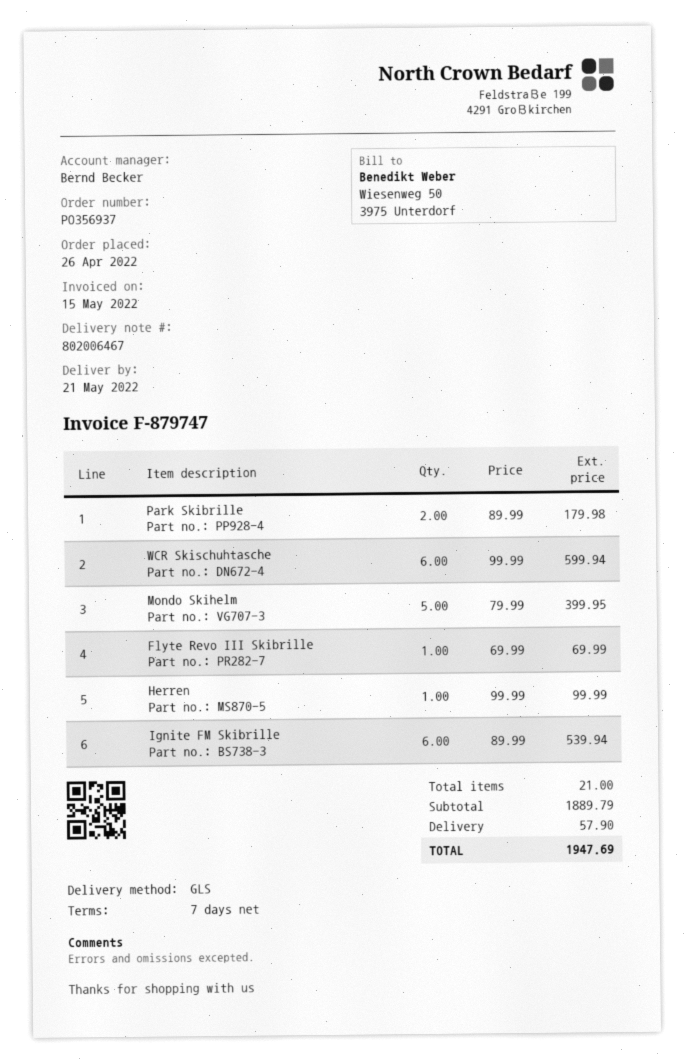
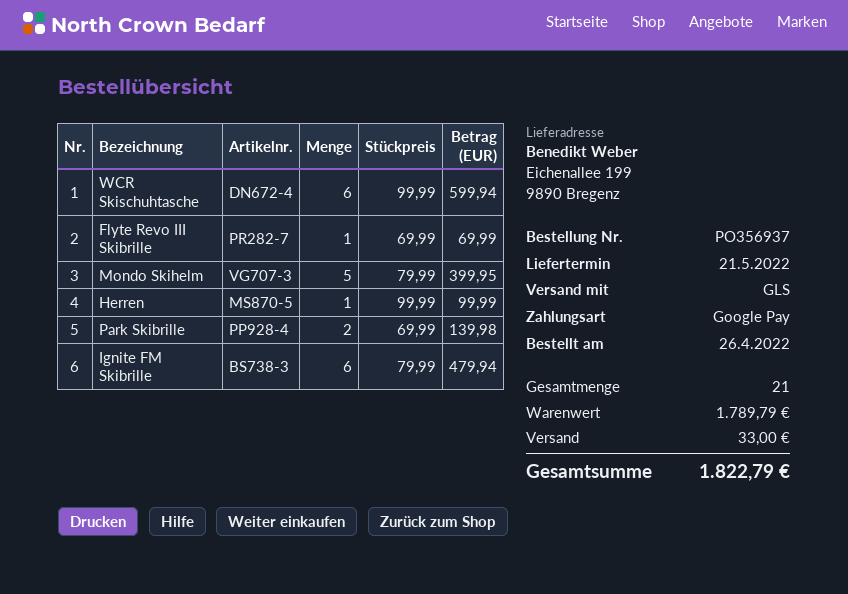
Park Skibrille: 2 x 89.99 = 179.98 -> 2 x 69.99 = 139.98
Ignite FM Skibrille: 6 x 89.99 = 539.94 -> 6 x 79.99 = 479.94
subtotal: 1889.79 -> 1789.79
shipping: 57.90 -> 33.00
total: 1947.69 -> 1822.79

